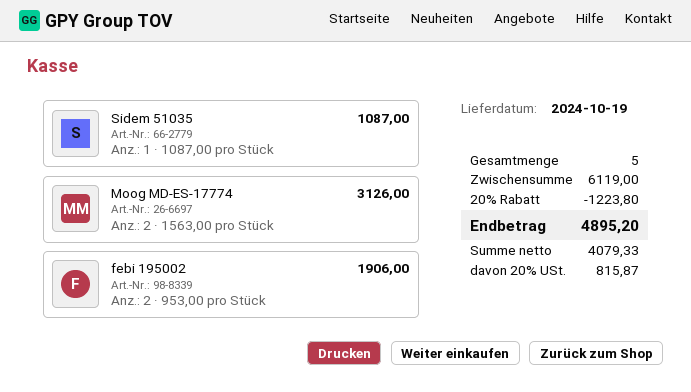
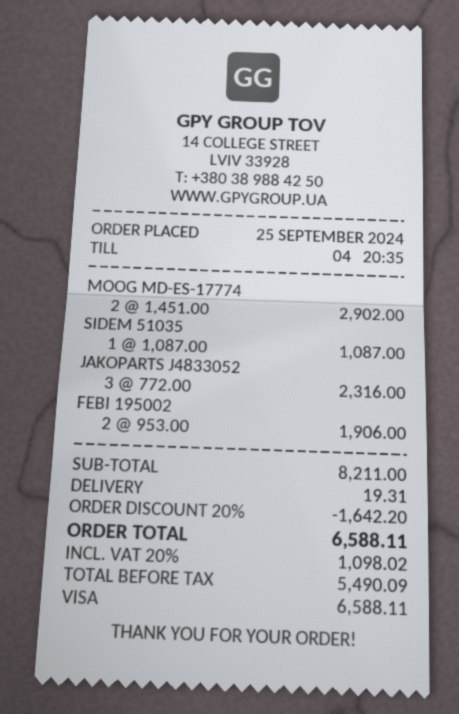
Moog MD-ES-17774: 2 x 1563.00 = 3126.00 -> 2 x 1451.00 = 2902.00
JAKOPARTS J4833052: none -> 3 x 772.00 = 2316.00
subtotal: 6119.00 -> 8211.00
discount: 20% = 1223.80 -> 20% = 1642.20
shipping: none -> 19.31
net: 4079.33 -> 5490.09
tax: 20% = 815.87 -> 20% = 1098.02
total: 4895.20 -> 6588.11

